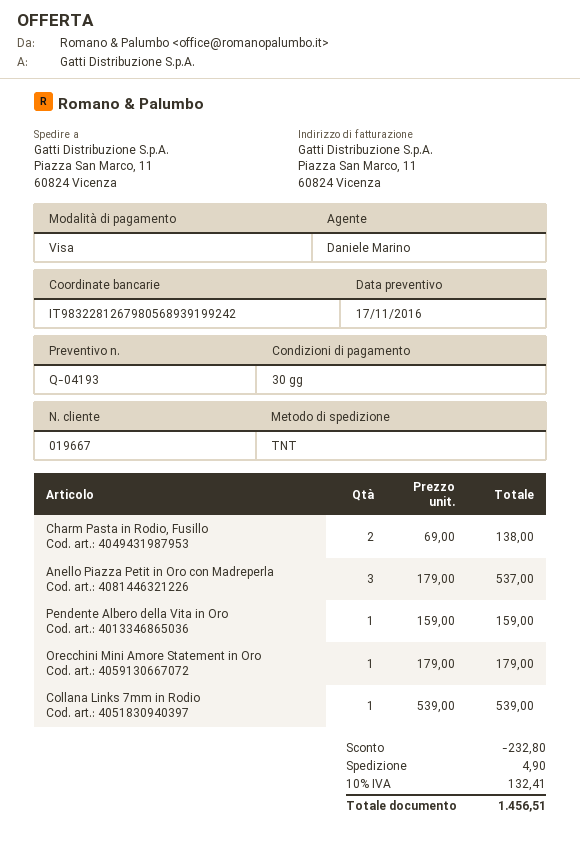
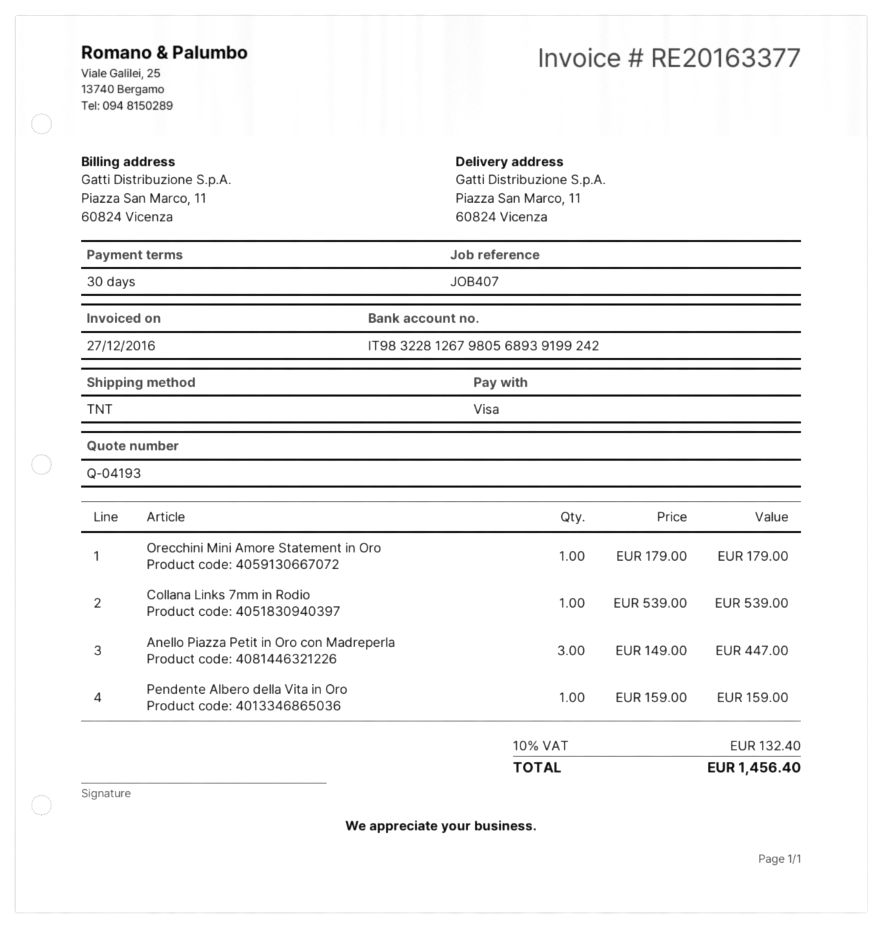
Charm Pasta in Rodio, Fusillo: 2 x 69.00 = 138.00 -> none
Anello Piazza Petit in Oro con Madreperla: 3 x 179.00 = 537.00 -> 3 x 149.00 = 447.00
discount: 232.80 -> none
shipping: 4.90 -> none
tax: 10% = 132.41 -> 10% = 132.40
total: 1456.51 -> 1456.40

